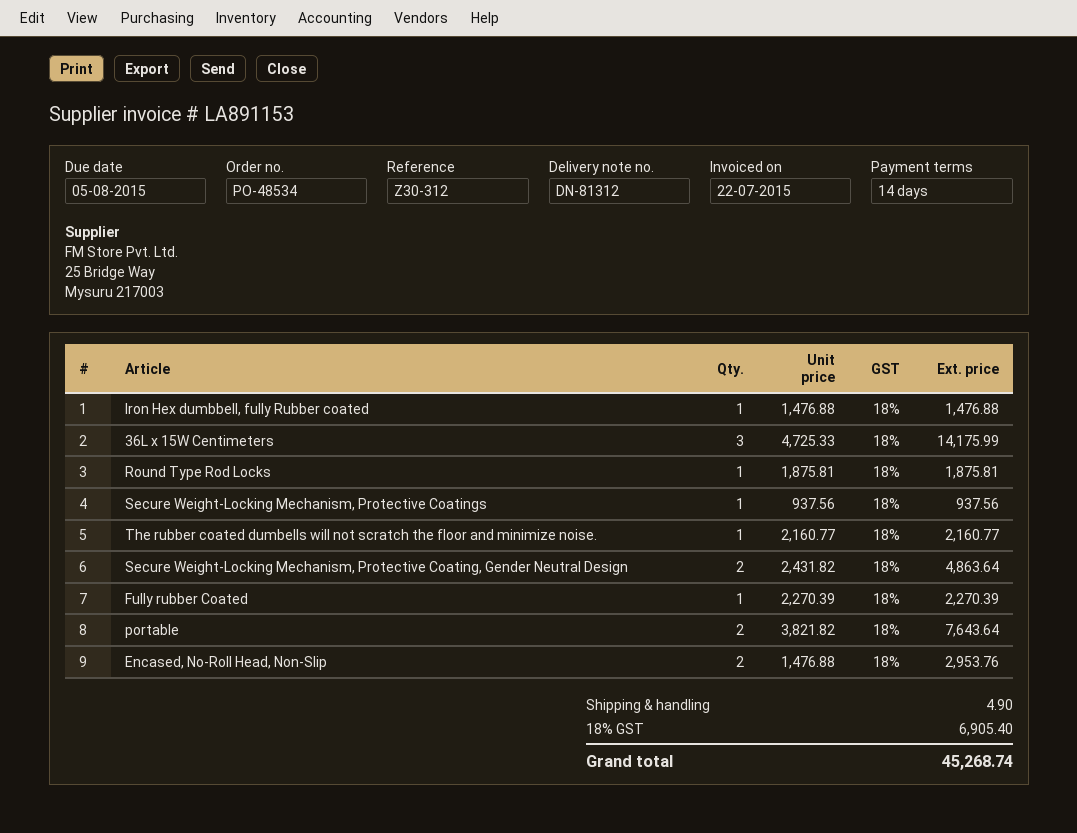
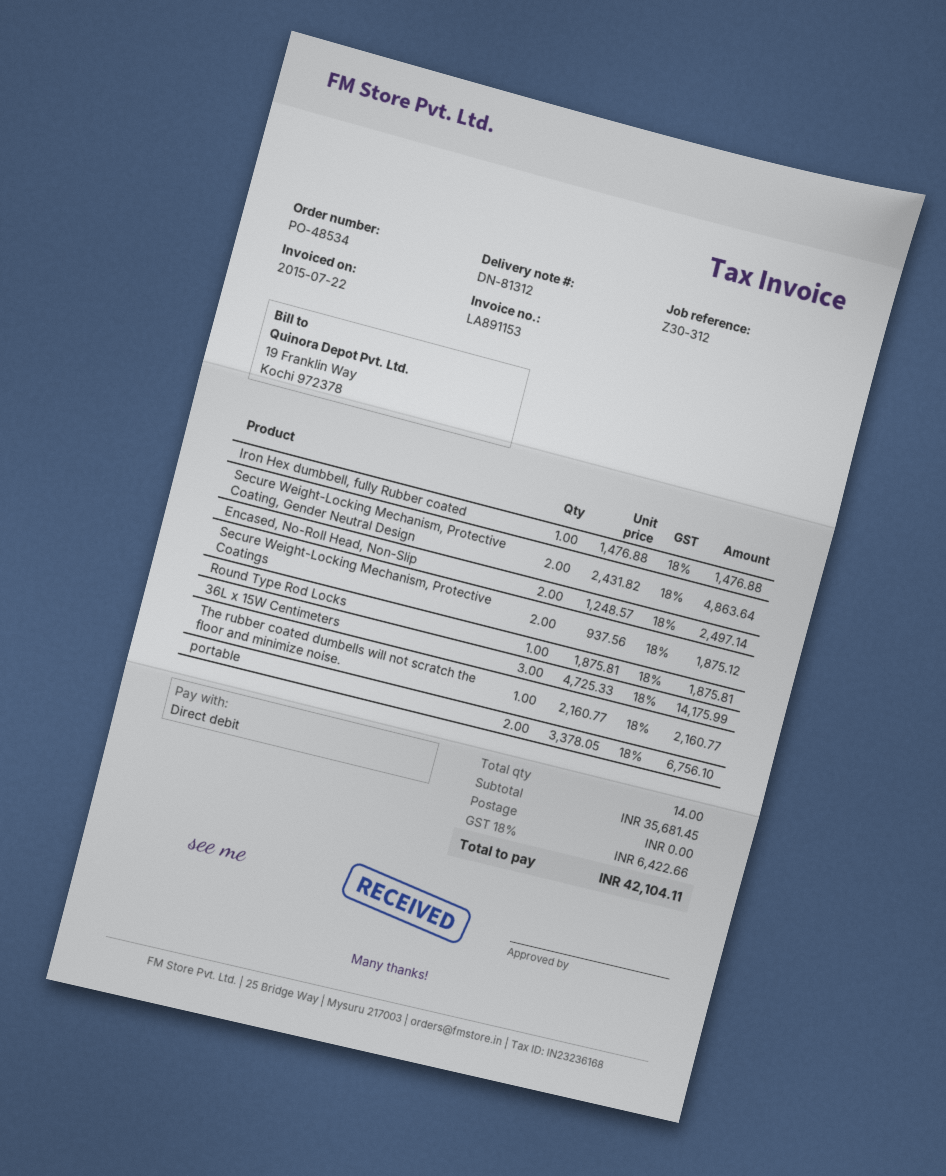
Secure Weight-Locking Mechanism, Protective Coatings: 1 x 937.56 = 937.56 -> 2 x 937.56 = 1875.12
Fully rubber Coated: 1 x 2270.39 = 2270.39 -> none
portable: 2 x 3821.82 = 7643.64 -> 2 x 3378.05 = 6756.10
Encased, No-Roll Head, Non-Slip: 2 x 1476.88 = 2953.76 -> 2 x 1248.57 = 2497.14
shipping: 4.90 -> 0.00
tax: 18% = 6905.40 -> 18% = 6422.66
total: 45268.74 -> 42104.11

